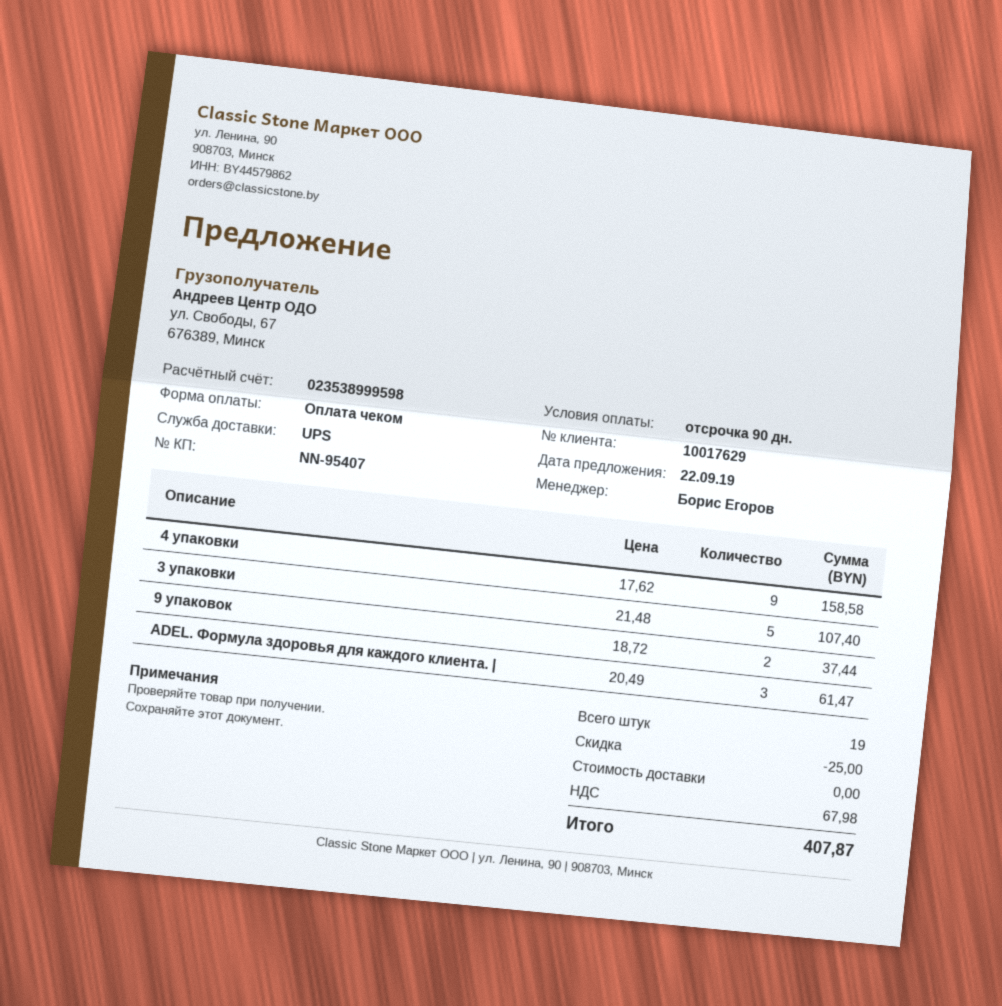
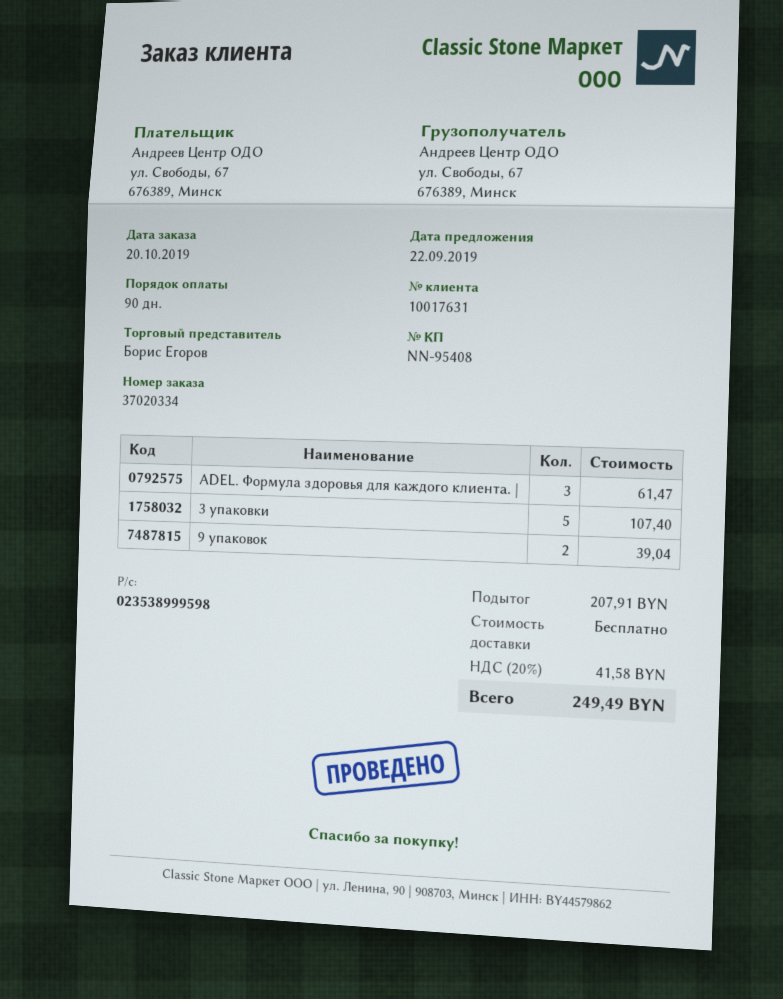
quote number: NN-95407 -> NN-95408
customer number: 10017629 -> 10017631
4 упаковки: 9 for 158.58 -> none
9 упаковок: 2 for 37.44 -> 2 for 39.04
discount: 25.00 -> none
tax: 67.98 -> 41.58
total: 407.87 -> 249.49

